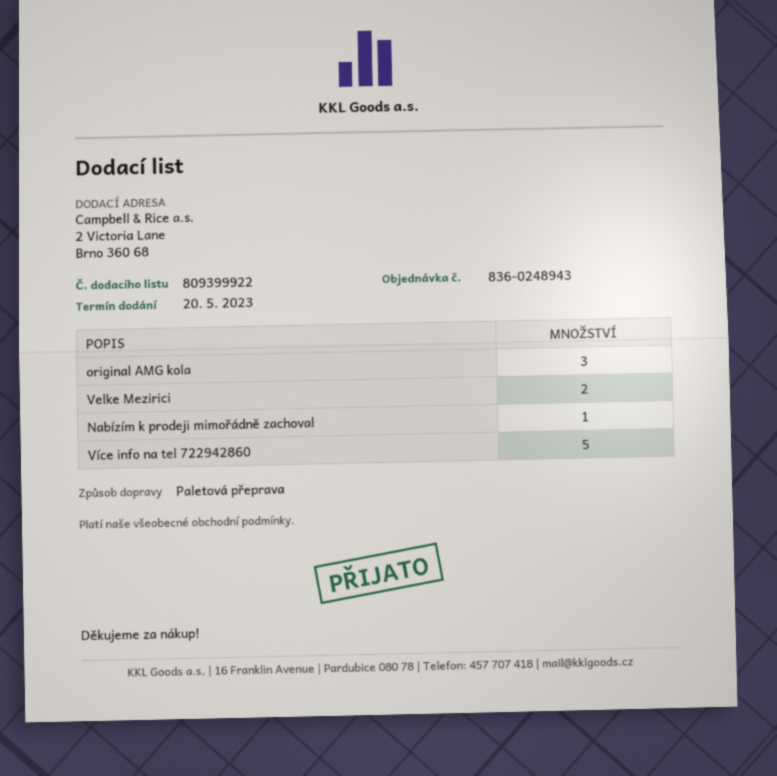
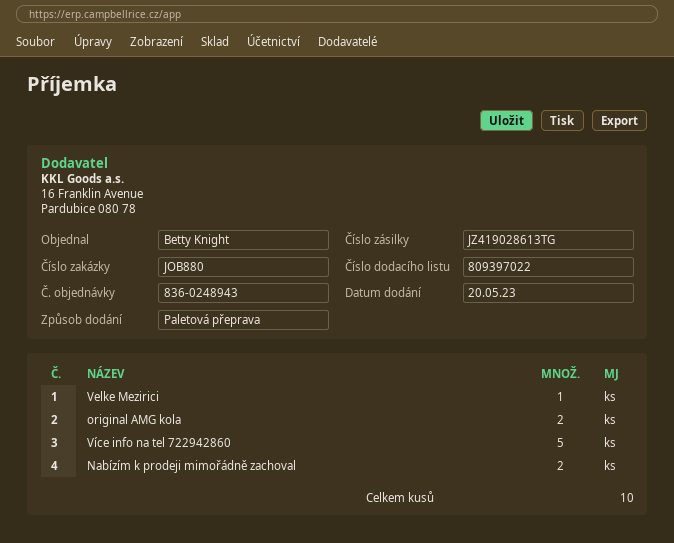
delivery note number: 809399922 -> 809397022
original AMG kola: 3 -> 2
Velke Mezirici: 2 -> 1
Nabízím k prodeji mimořádně zachoval: 1 -> 2

